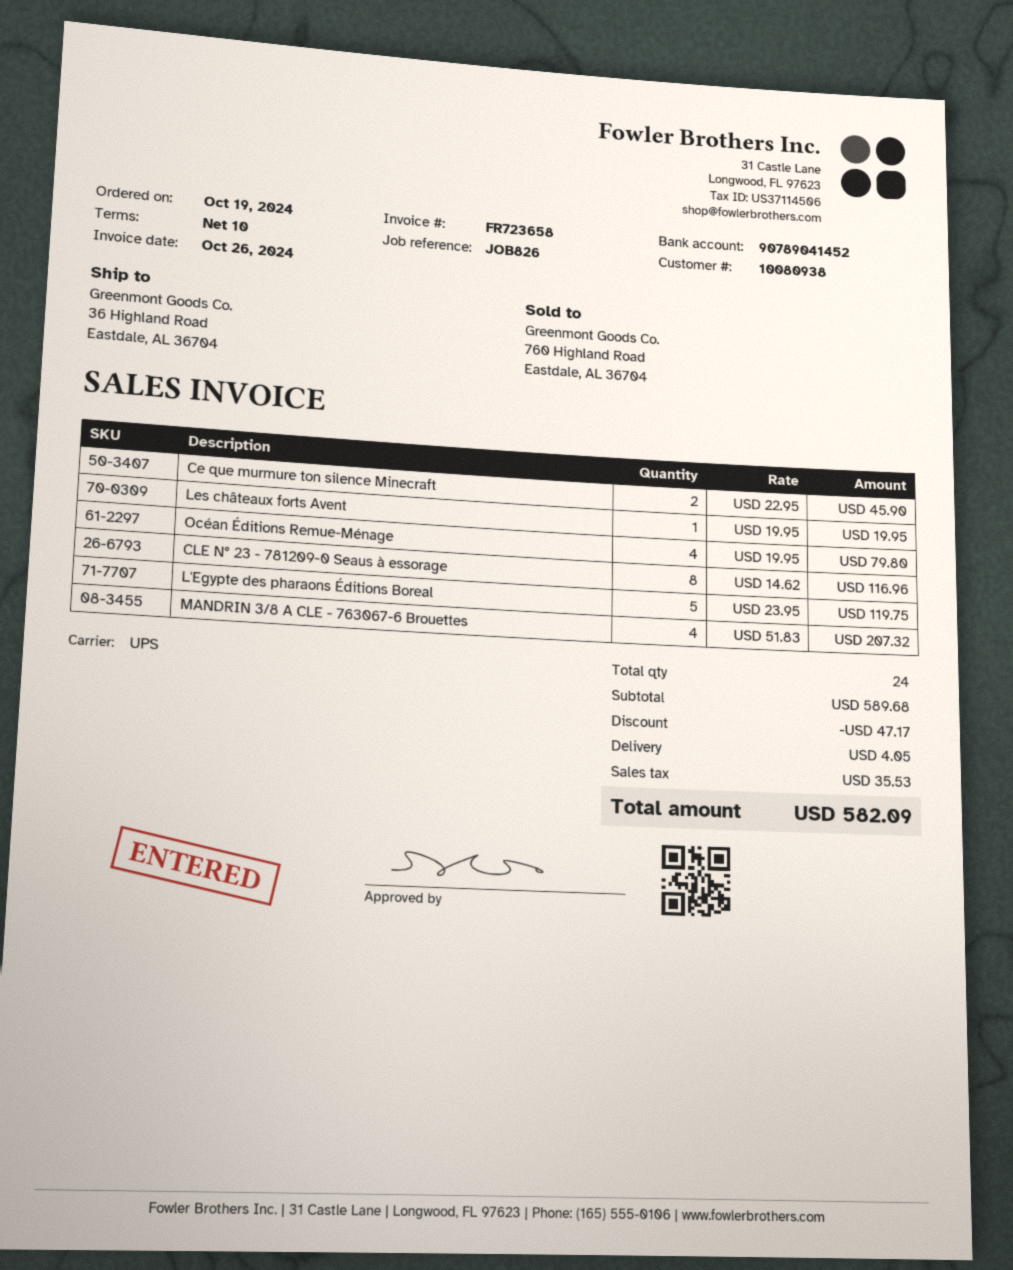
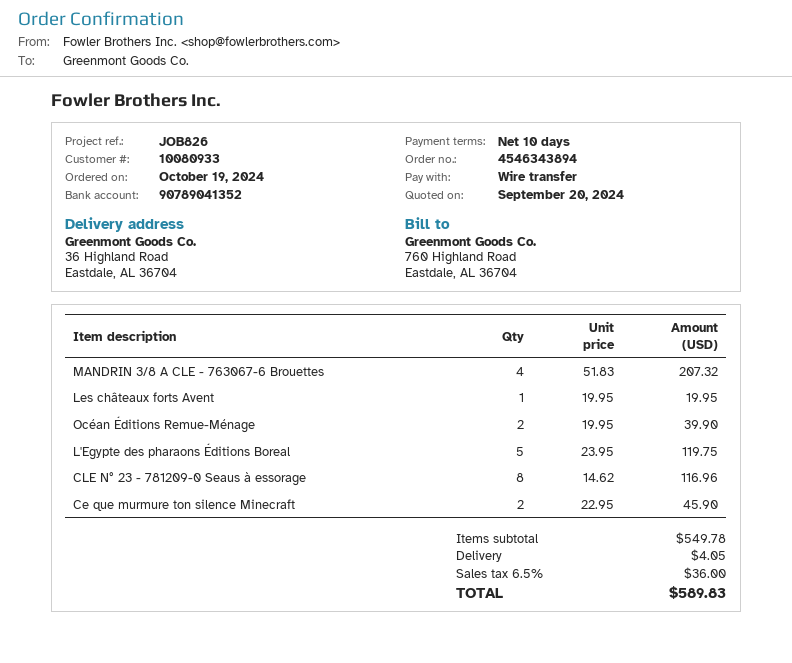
customer number: 10080938 -> 10080933
bank account: 90789041452 -> 90789041352
Océan Éditions Remue-Ménage: 4 x 19.95 = 79.80 -> 2 x 19.95 = 39.90
subtotal: 589.68 -> 549.78
discount: 47.17 -> none
tax: 35.53 -> 36.00
total: 582.09 -> 589.83

